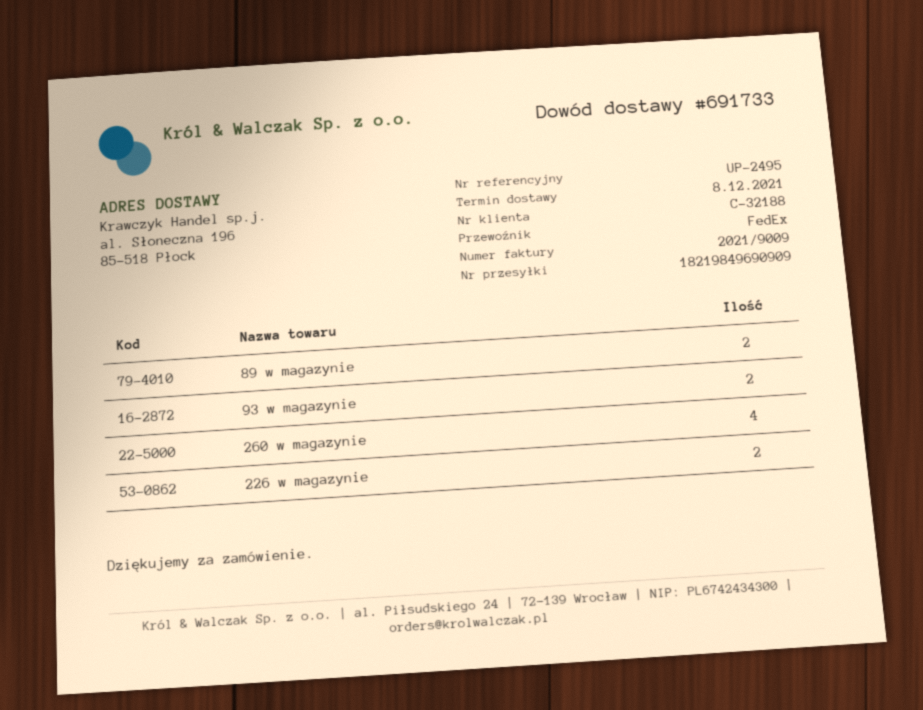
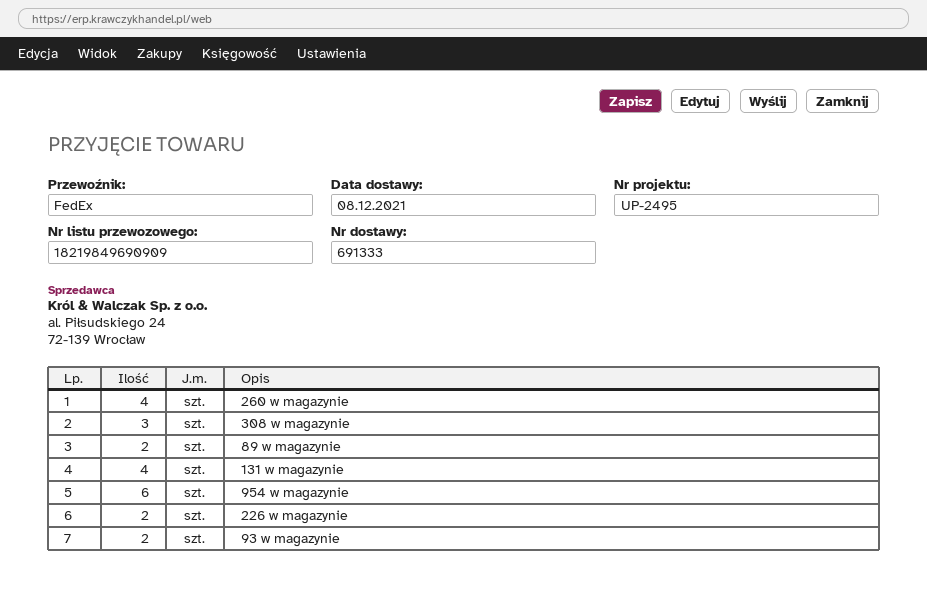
delivery note number: 691733 -> 691333
308 w magazynie: none -> 3
131 w magazynie: none -> 4
954 w magazynie: none -> 6

